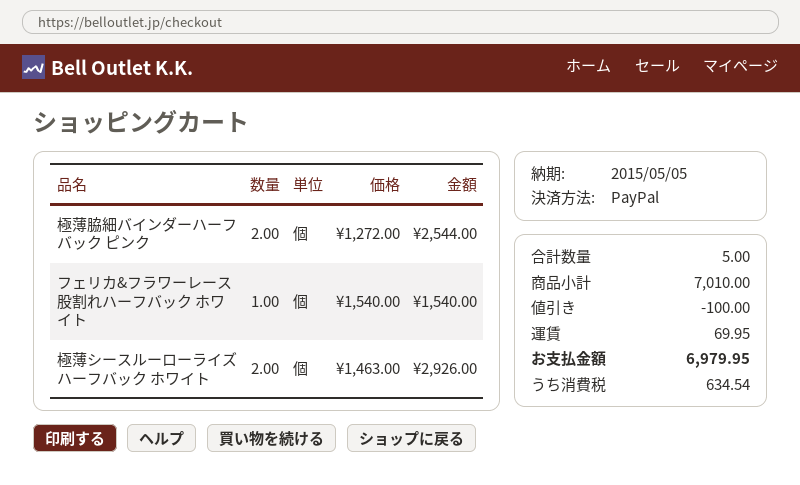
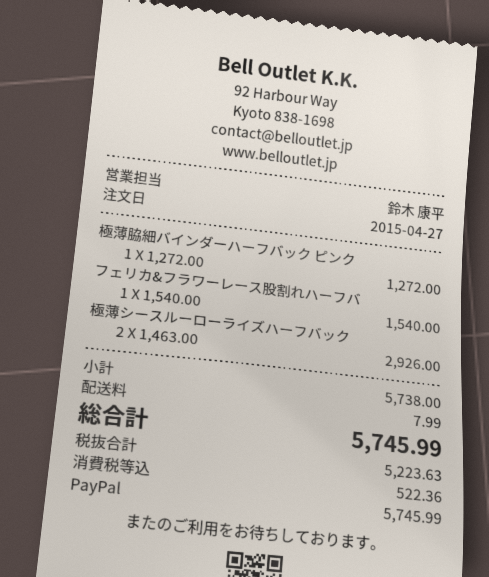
極薄脇細バインダーハーフバック ピンク: 2 x 1272.00 = 2544.00 -> 1 x 1272.00 = 1272.00
subtotal: 7010.00 -> 5738.00
discount: 100.00 -> none
shipping: 69.95 -> 7.99
tax: 634.54 -> 522.36
total: 6979.95 -> 5745.99

